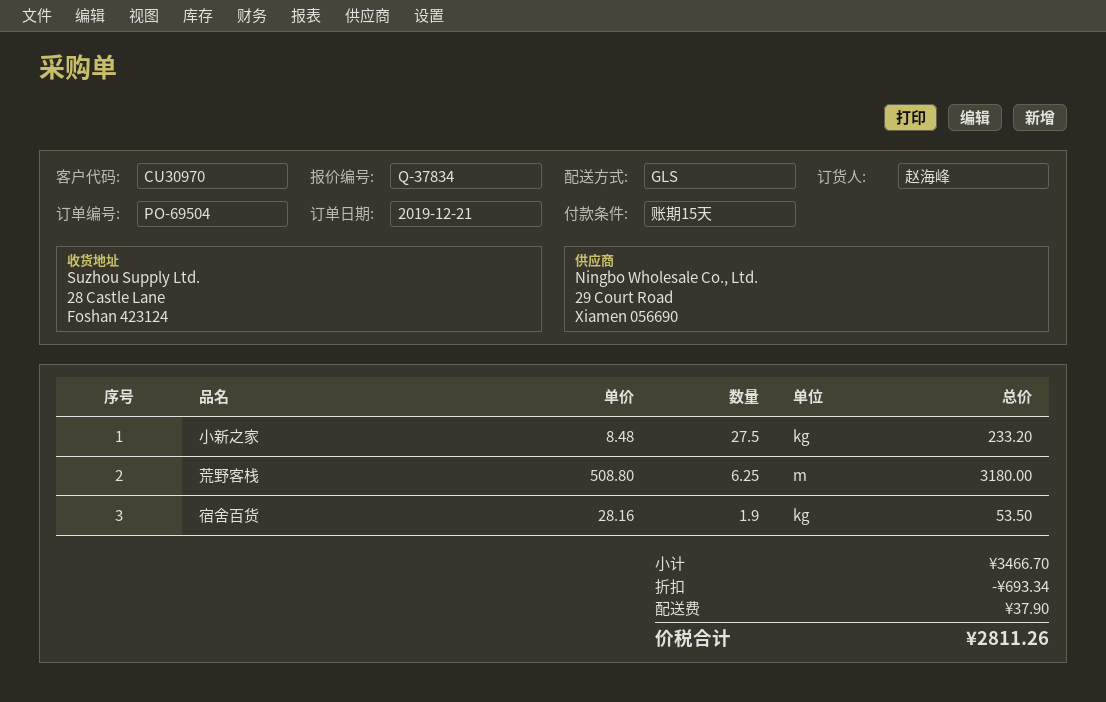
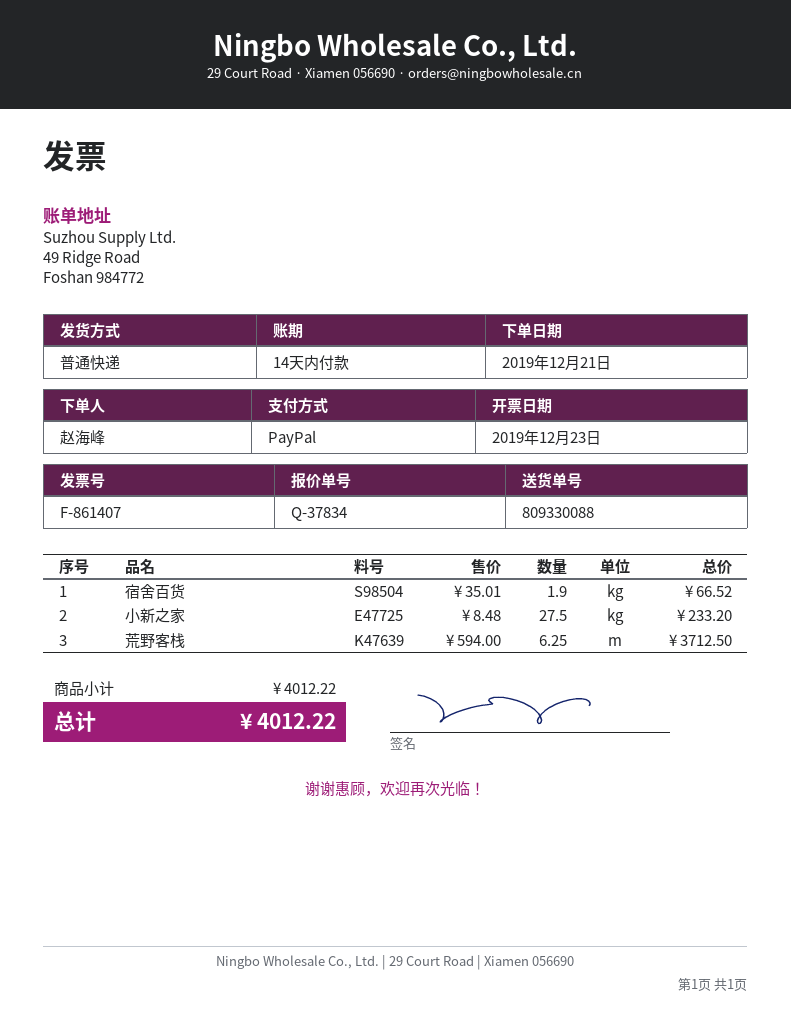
payment terms: 15 days -> 14 days
shipping method: GLS -> standard
荒野客栈: 6.25 x 508.80 = 3180.00 -> 6.25 x 594.00 = 3712.50
宿舍百货: 1.9 x 28.16 = 53.50 -> 1.9 x 35.01 = 66.52
subtotal: 3466.70 -> 4012.22
discount: 693.34 -> none
shipping: 37.90 -> none
total: 2811.26 -> 4012.22

